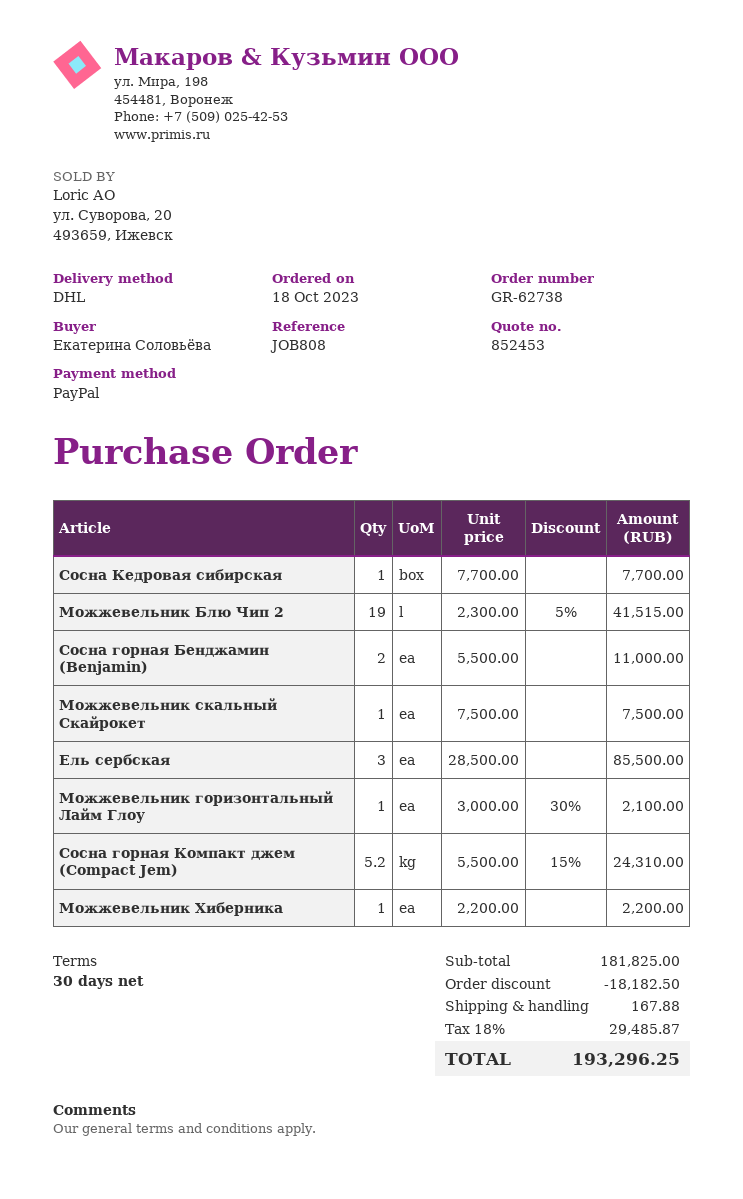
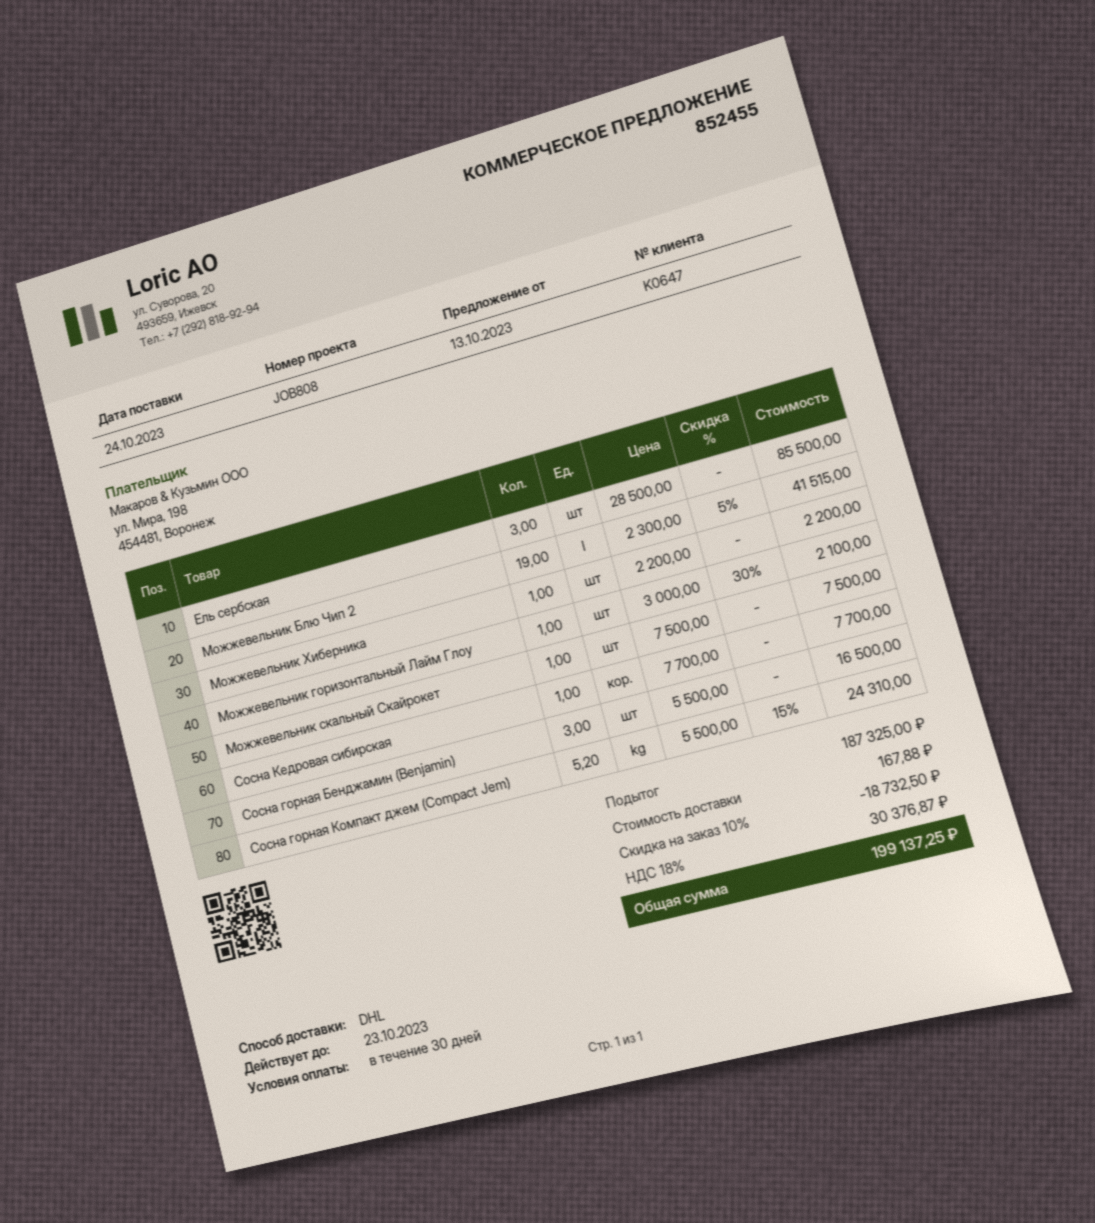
quote number: 852453 -> 852455
Сосна горная Бенджамин (Benjamin): 2 x 5500.00 = 11000.00 -> 3 x 5500.00 = 16500.00
subtotal: 181825.00 -> 187325.00
discount: 18182.50 -> 18732.50
tax: 18% = 29485.87 -> 18% = 30376.87
total: 193296.25 -> 199137.25

